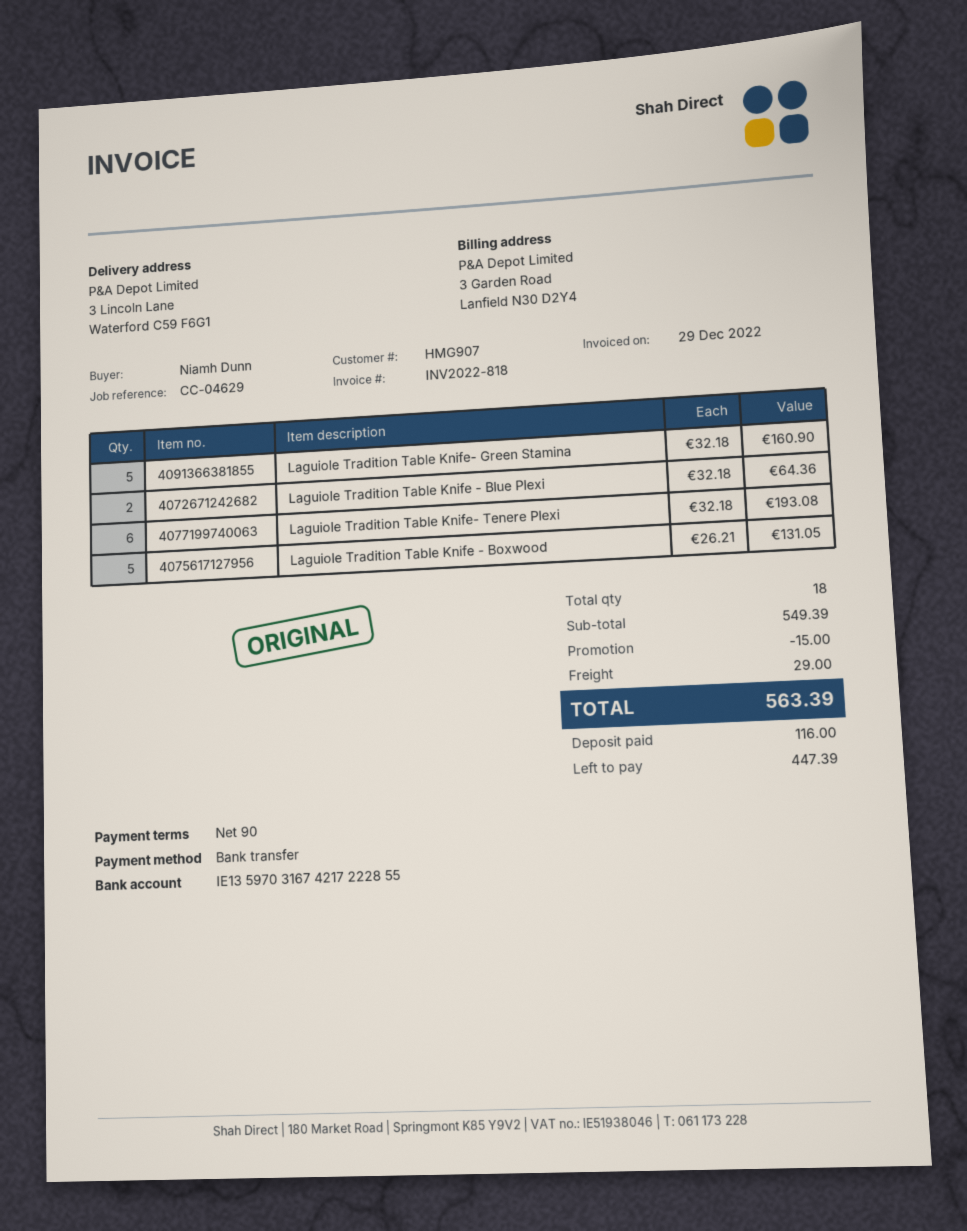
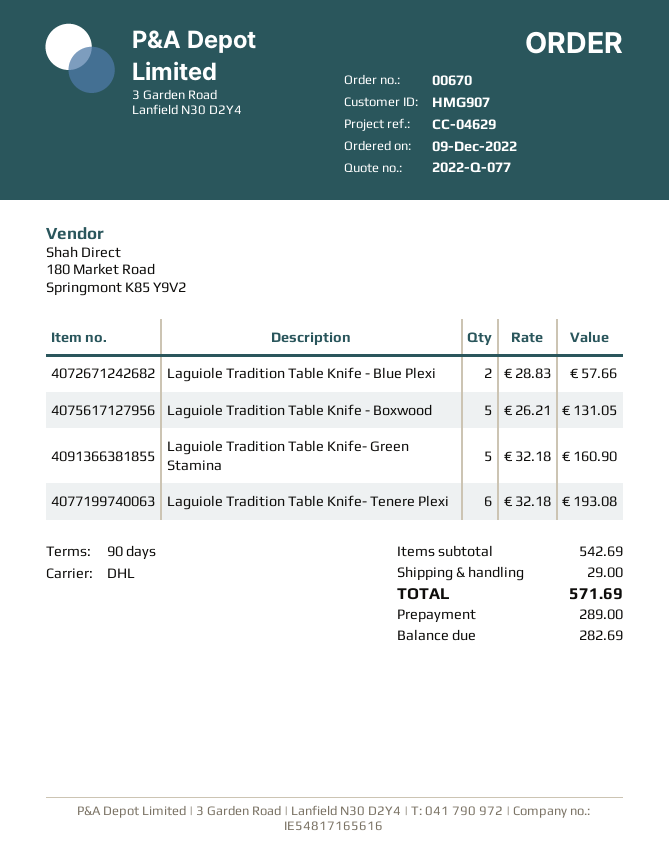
Laguiole Tradition Table Knife - Blue Plexi: 2 x 32.18 = 64.36 -> 2 x 28.83 = 57.66
subtotal: 549.39 -> 542.69
discount: 15.00 -> none
total: 563.39 -> 571.69
deposit: 116.00 -> 289.00
balance: 447.39 -> 282.69

